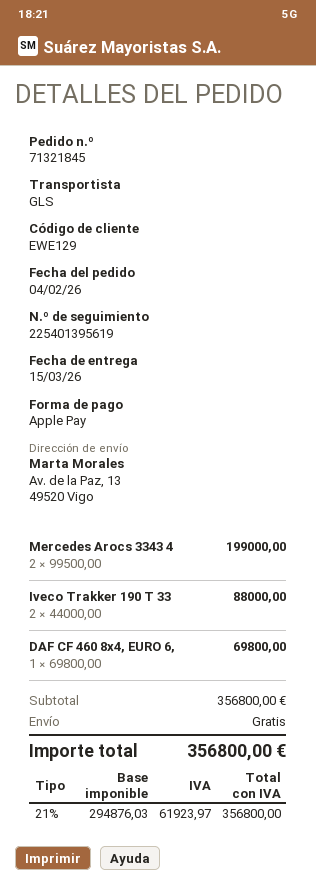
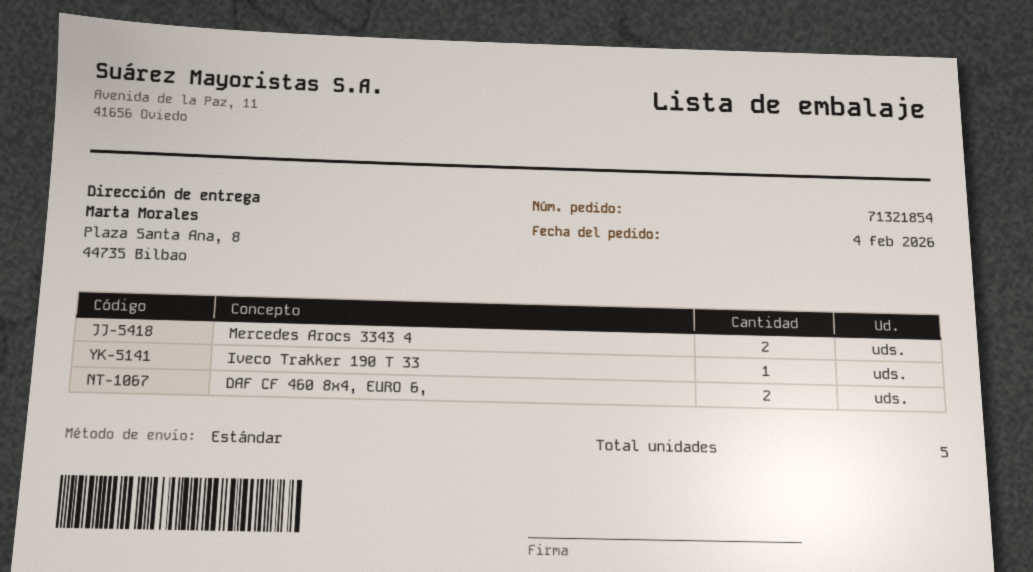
order number: 71321845 -> 71321854
shipping method: GLS -> standard
ship to: Av. de la Paz, 13, 49520 Vigo -> Plaza Santa Ana, 8, 44735 Bilbao
Iveco Trakker 190 T 33: 2 -> 1
DAF CF 460 8x4, EURO 6,: 1 -> 2

